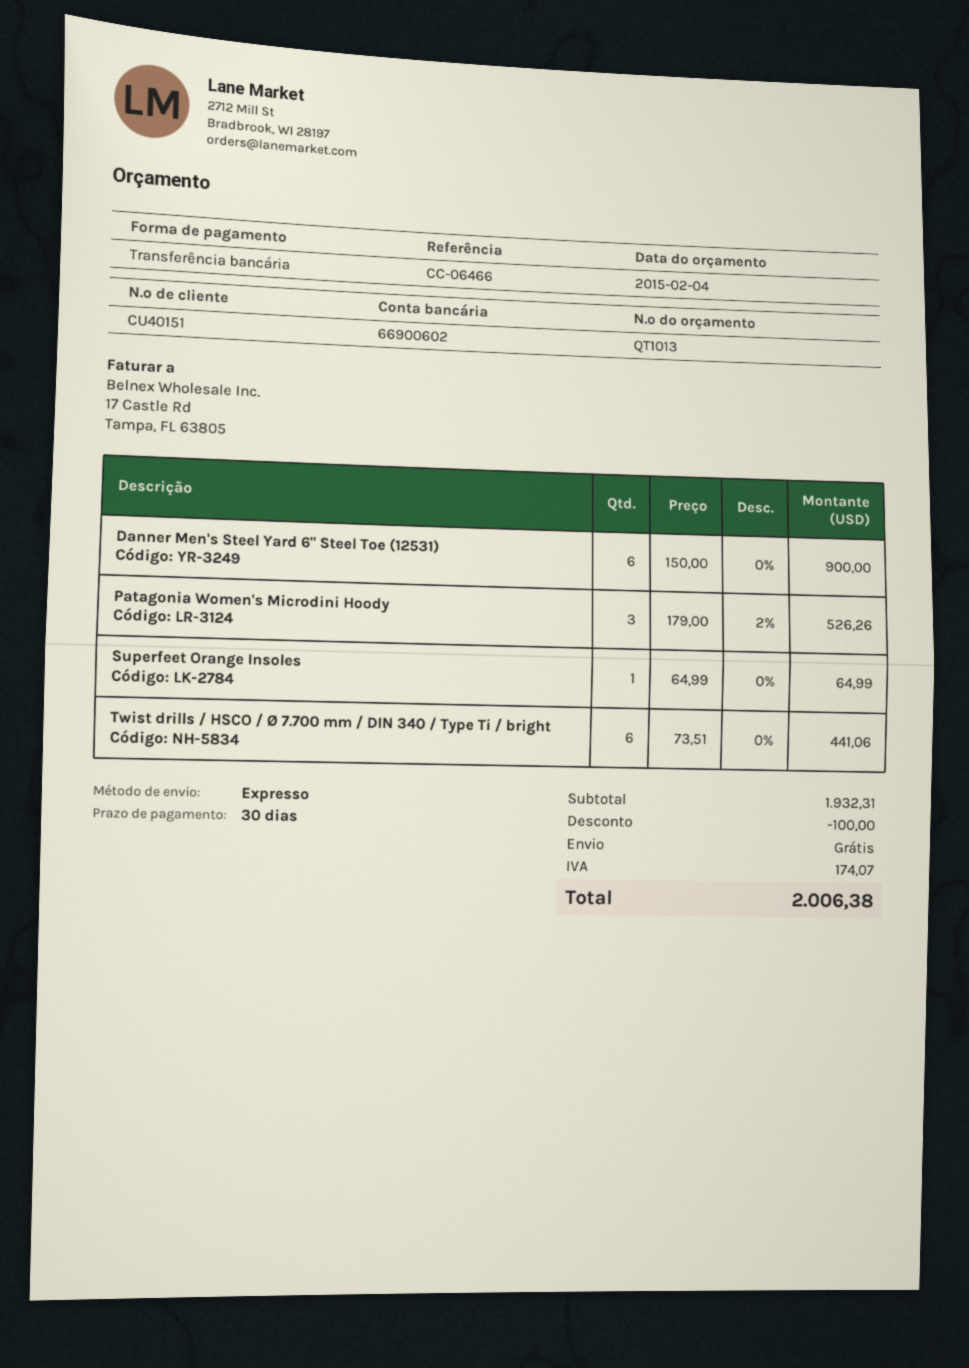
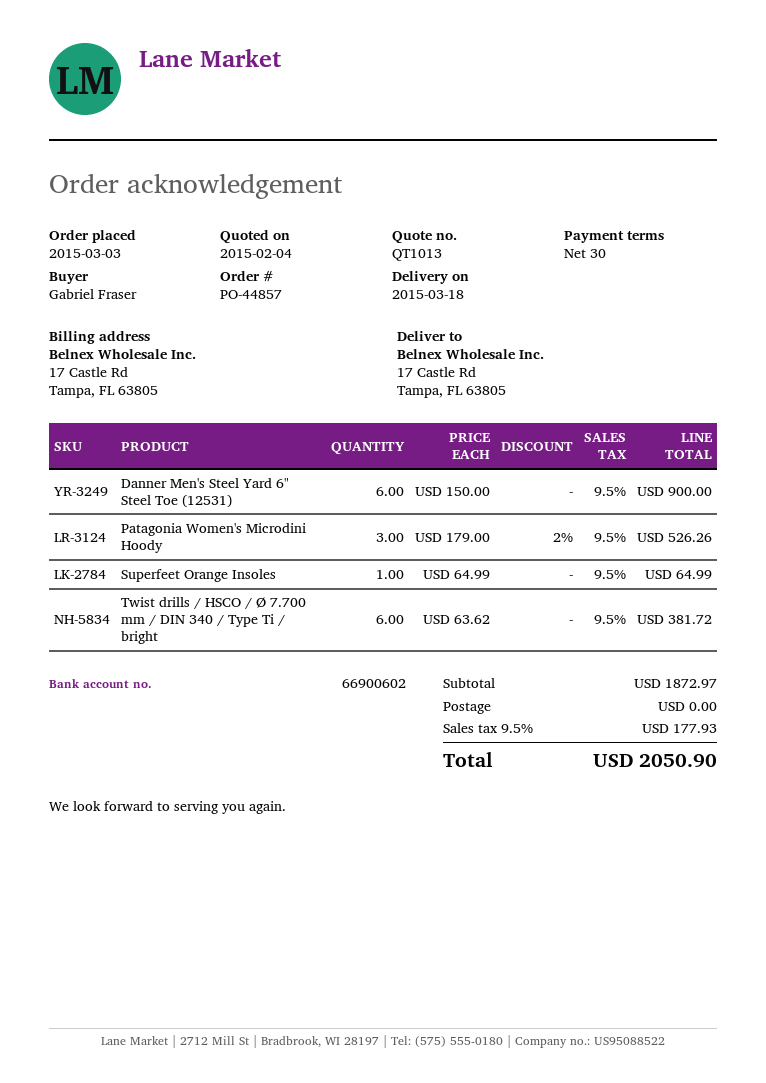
Twist drills / HSCO / Ø 7.700 mm / DIN 340 / Type Ti / bright: 6 x 73.51 = 441.06 -> 6 x 63.62 = 381.72
subtotal: 1932.31 -> 1872.97
discount: 100.00 -> none
tax: 174.07 -> 177.93
total: 2006.38 -> 2050.90

